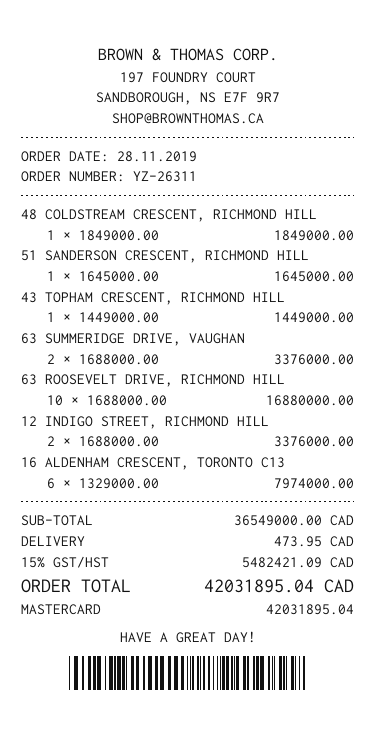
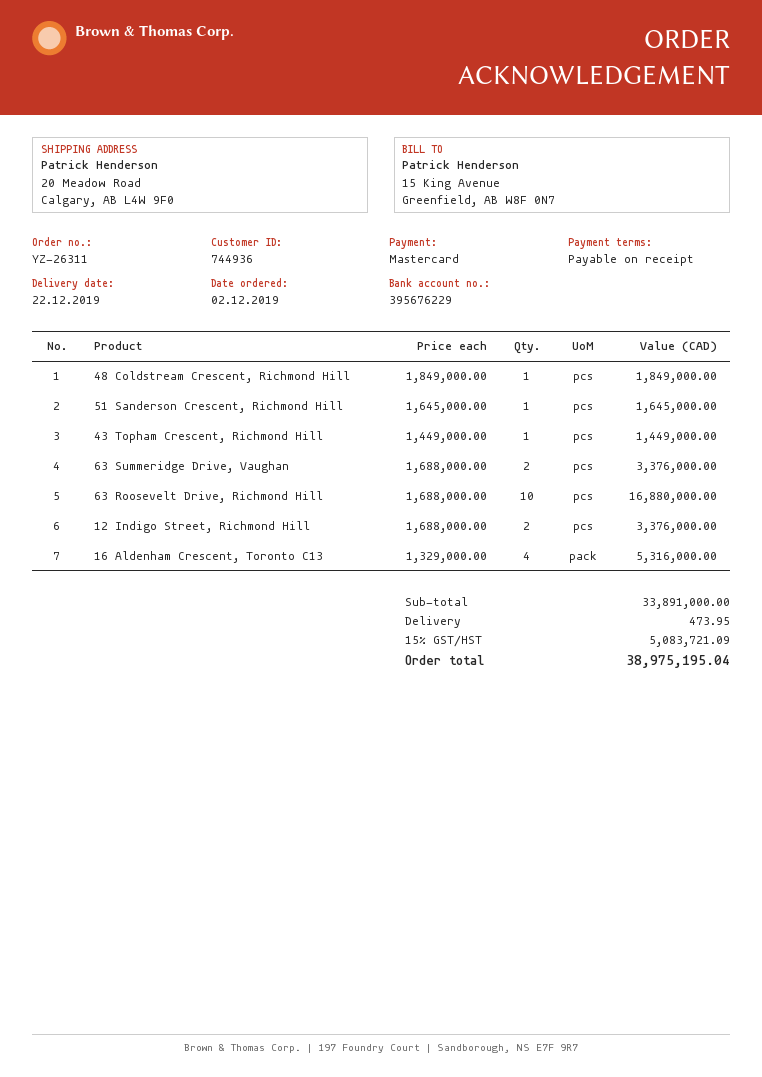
order date: 2019-11-28 -> 2019-12-02
16 ALDENHAM CRESCENT, TORONTO C13: 6 x 1329000.00 = 7974000.00 -> 4 x 1329000.00 = 5316000.00
subtotal: 36549000.00 -> 33891000.00
tax: 15% = 5482421.09 -> 15% = 5083721.09
total: 42031895.04 -> 38975195.04

